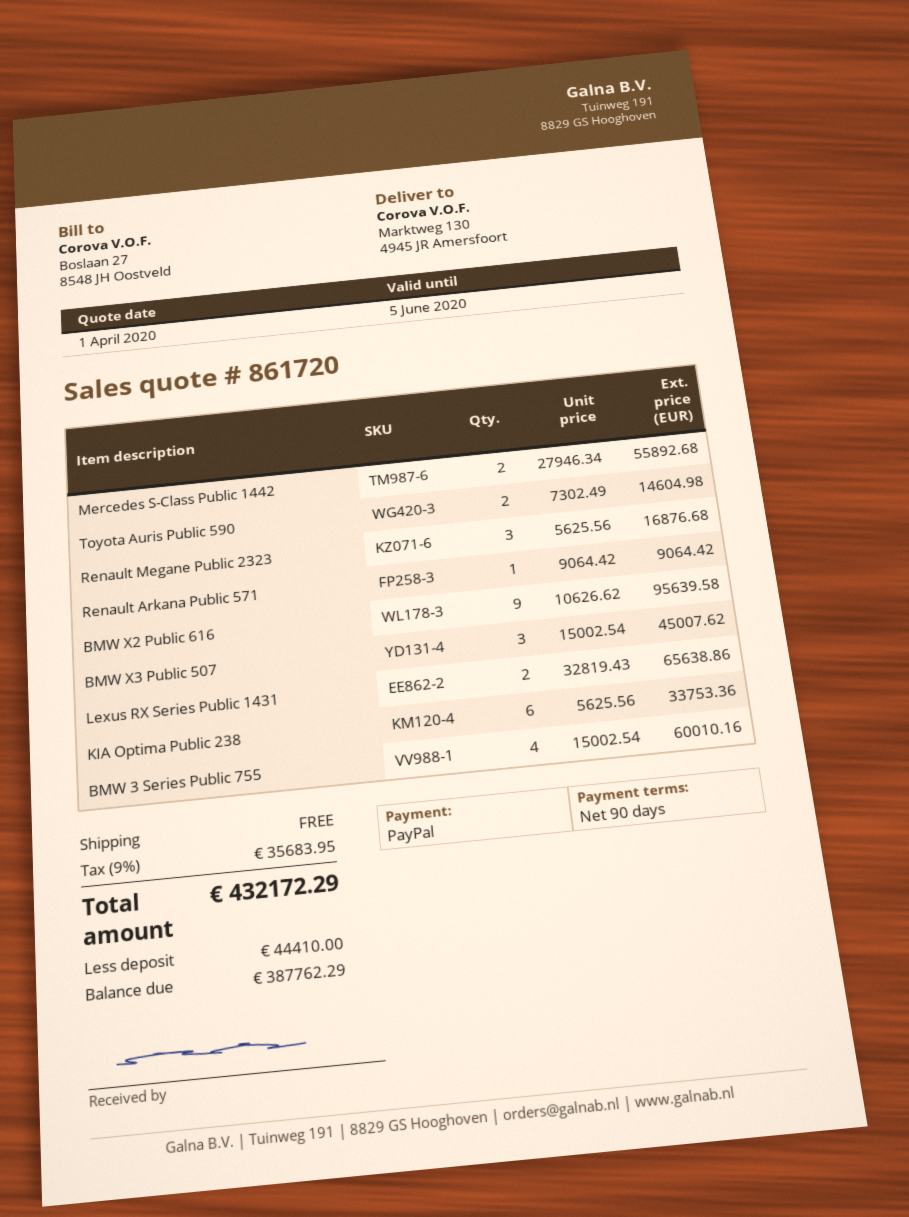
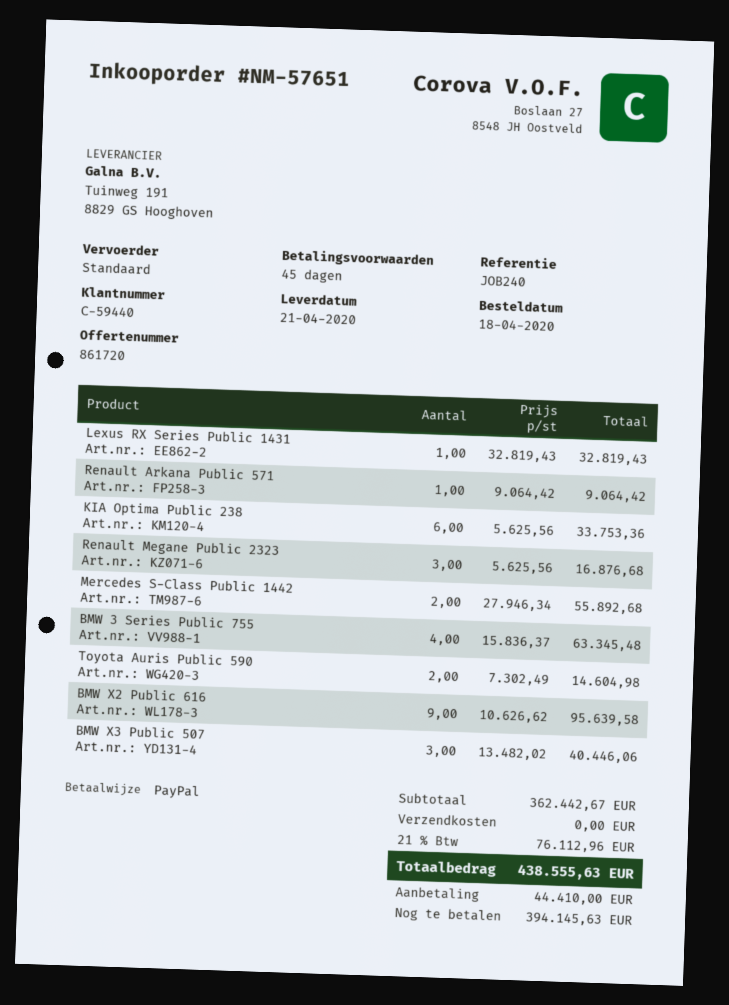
payment terms: 90 days -> 45 days
BMW X3 Public 507: 3 x 15002.54 = 45007.62 -> 3 x 13482.02 = 40446.06
Lexus RX Series Public 1431: 2 x 32819.43 = 65638.86 -> 1 x 32819.43 = 32819.43
BMW 3 Series Public 755: 4 x 15002.54 = 60010.16 -> 4 x 15836.37 = 63345.48
tax: 9% = 35683.95 -> 21% = 76112.96
total: 432172.29 -> 438555.63
balance: 387762.29 -> 394145.63

